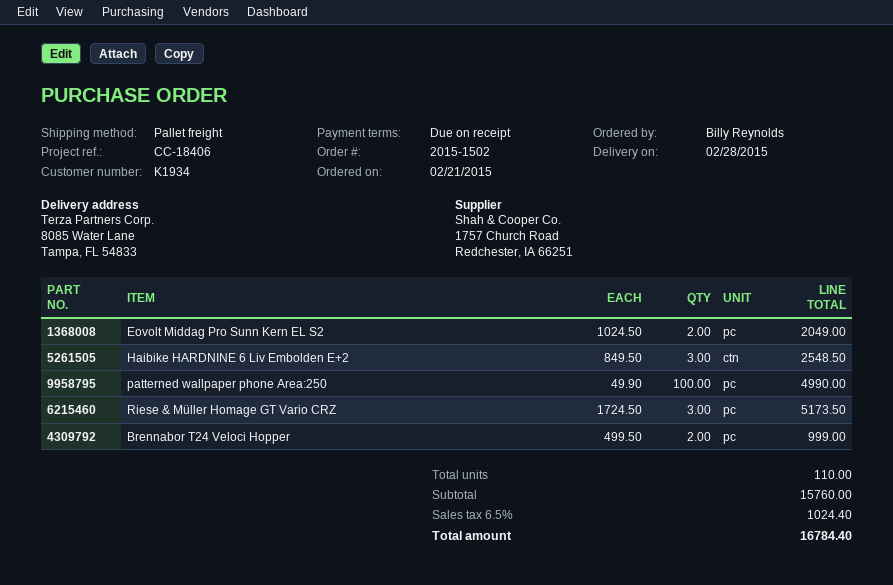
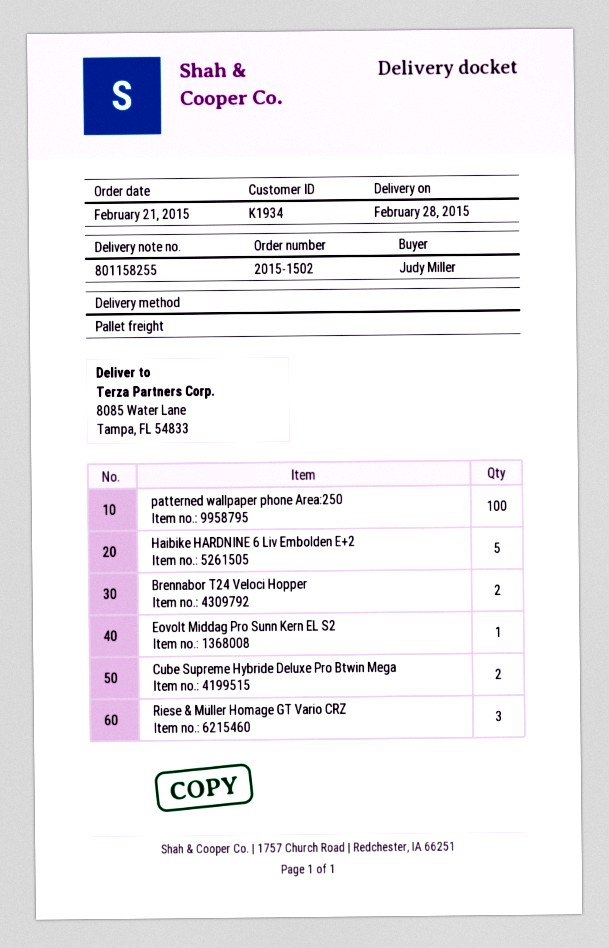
ordered by: Billy Reynolds -> Judy Miller
Eovolt Middag Pro Sunn Kern EL S2: 2 -> 1
Haibike HARDNINE 6 Liv Embolden E+2: 3 -> 5
Cube Supreme Hybride Deluxe Pro Btwin Mega: none -> 2

